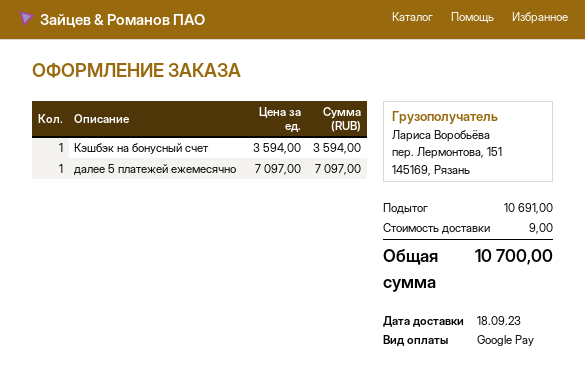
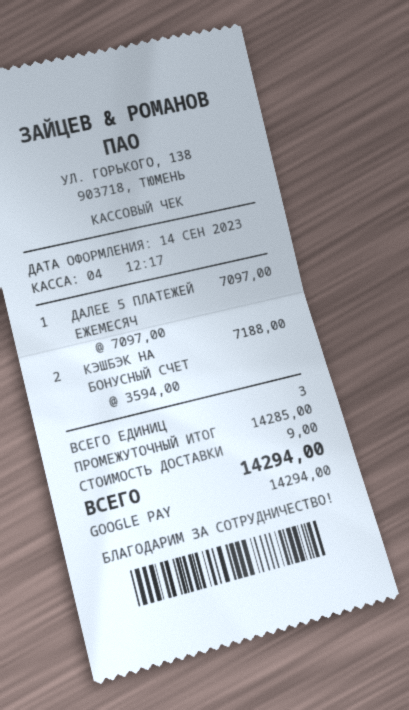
Кэшбэк на бонусный счет: 1 x 3594.00 = 3594.00 -> 2 x 3594.00 = 7188.00
subtotal: 10691.00 -> 14285.00
total: 10700.00 -> 14294.00

